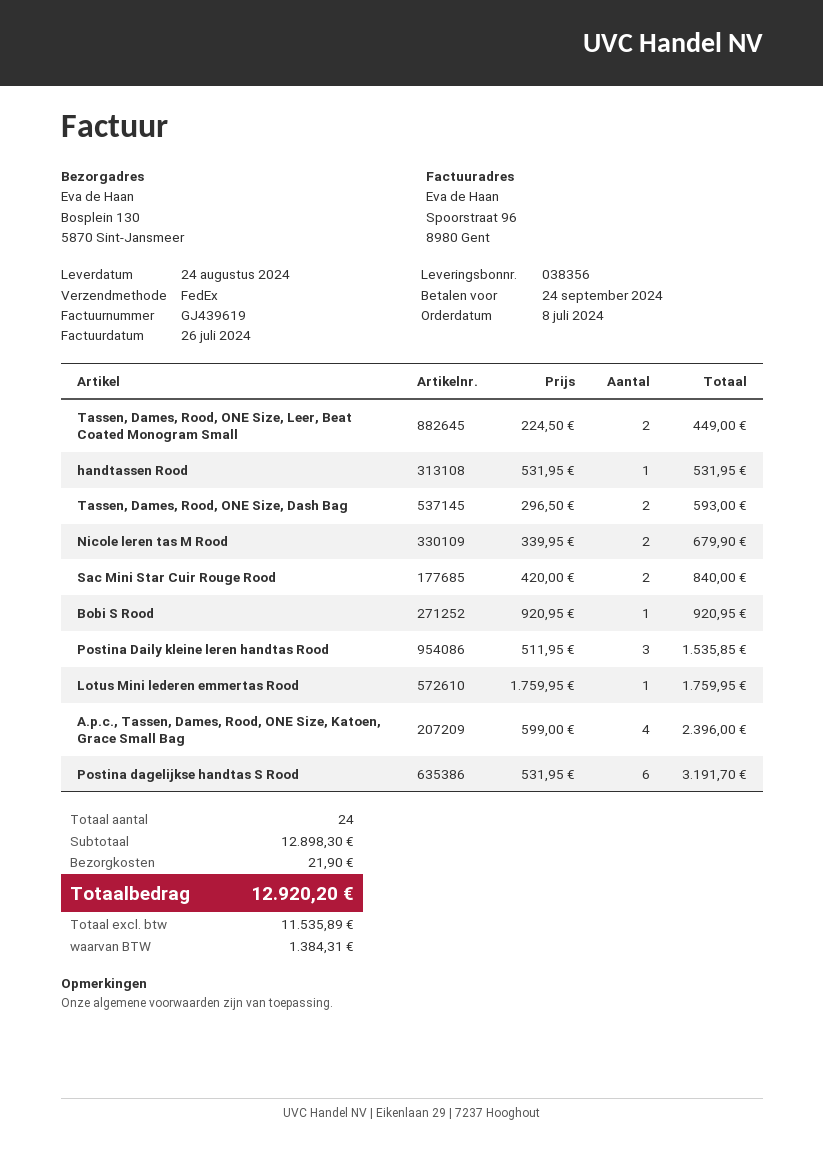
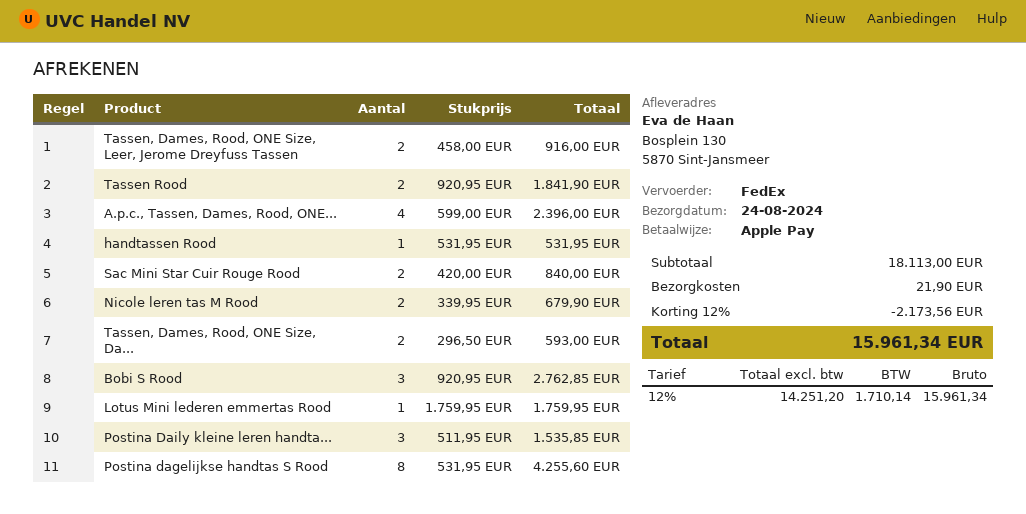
Tassen, Dames, Rood, ONE Size, Leer, Beat Coated Monogram Small: 2 x 224.50 = 449.00 -> none
Bobi S Rood: 1 x 920.95 = 920.95 -> 3 x 920.95 = 2762.85
Postina dagelijkse handtas S Rood: 6 x 531.95 = 3191.70 -> 8 x 531.95 = 4255.60
Tassen, Dames, Rood, ONE Size, Leer, Jerome Dreyfuss Tassen: none -> 2 x 458.00 = 916.00
Tassen Rood: none -> 2 x 920.95 = 1841.90
subtotal: 12898.30 -> 18113.00
discount: none -> 12% = 2173.56
net: 11535.89 -> 14251.20
tax: 1384.31 -> 1710.14
total: 12920.20 -> 15961.34

